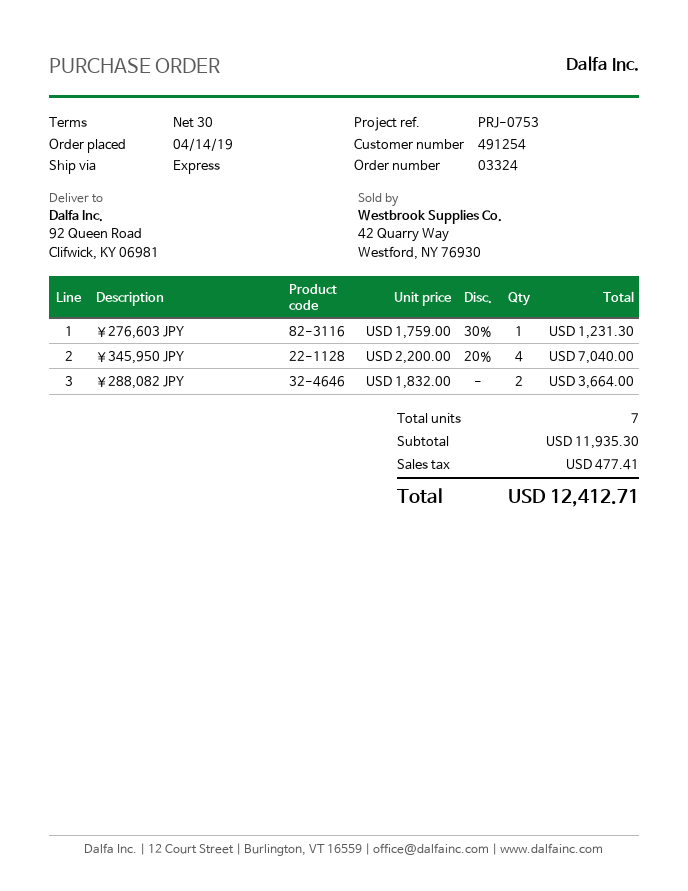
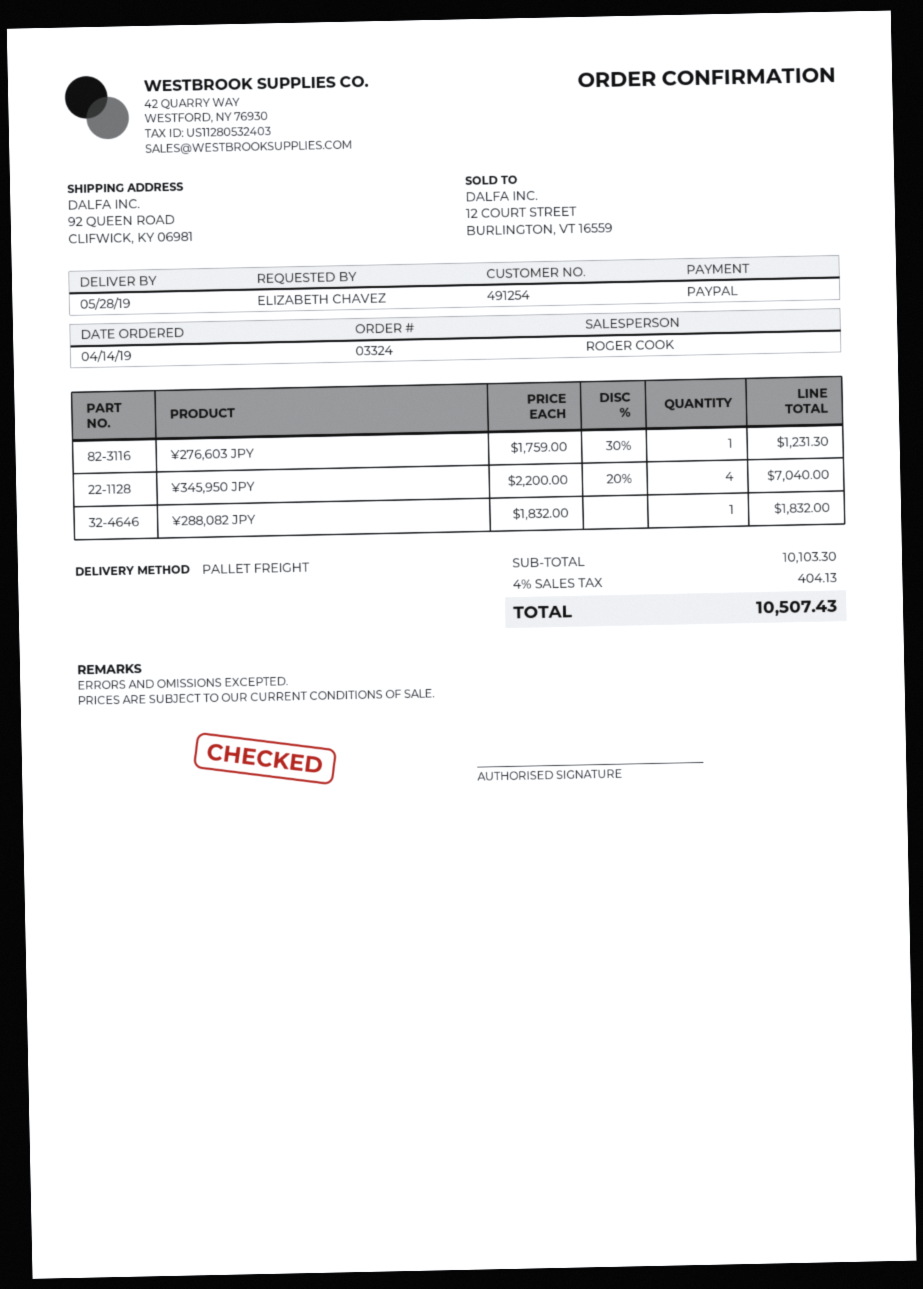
shipping method: express -> pallet freight
¥288,082 JPY: 2 x 1832.00 = 3664.00 -> 1 x 1832.00 = 1832.00
subtotal: 11935.30 -> 10103.30
tax: 477.41 -> 404.13
total: 12412.71 -> 10507.43

